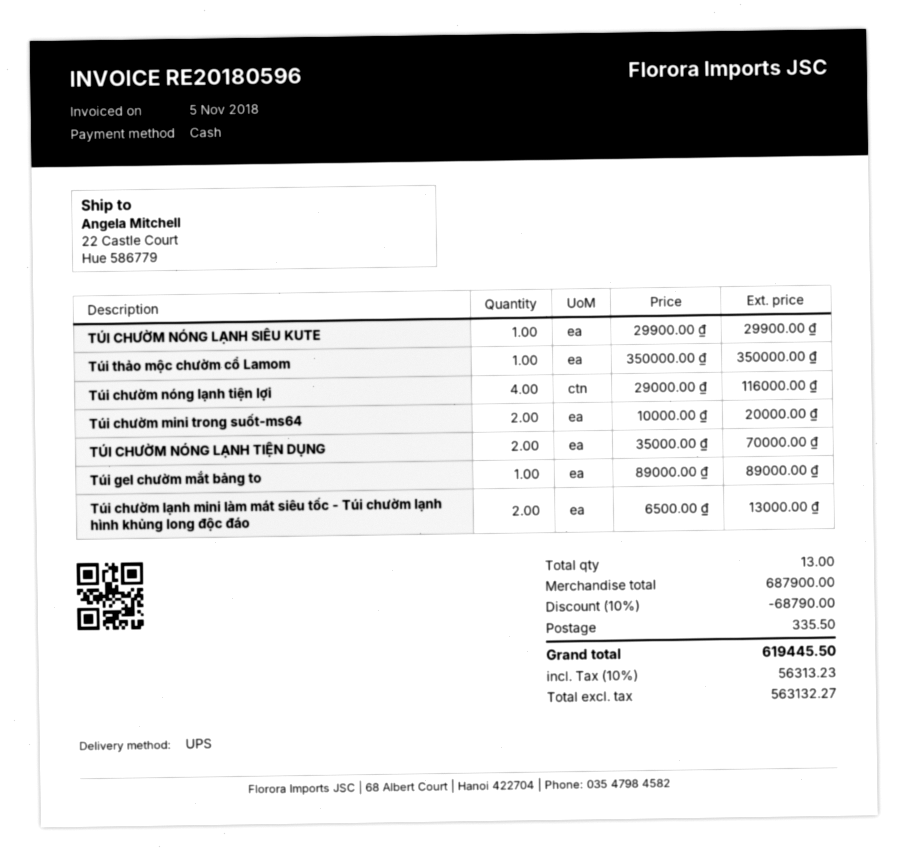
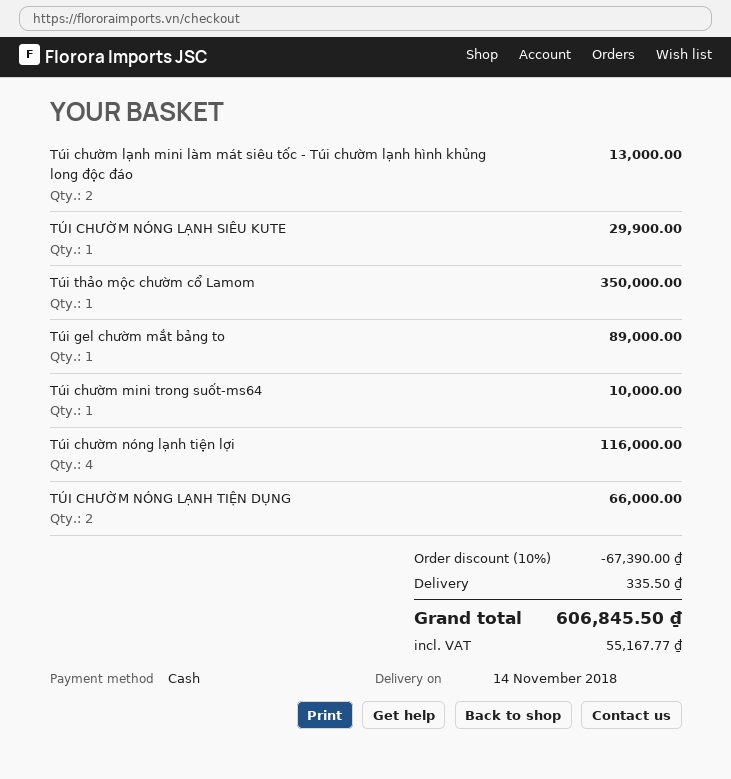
Túi chườm mini trong suốt-ms64: 2 for 20000.00 -> 1 for 10000.00
TÚI CHƯỜM NÓNG LẠNH TIỆN DỤNG: 2 for 70000.00 -> 2 for 66000.00
discount: 10% = 68790.00 -> 10% = 67390.00
tax: 56313.23 -> 55167.77
total: 619445.50 -> 606845.50

